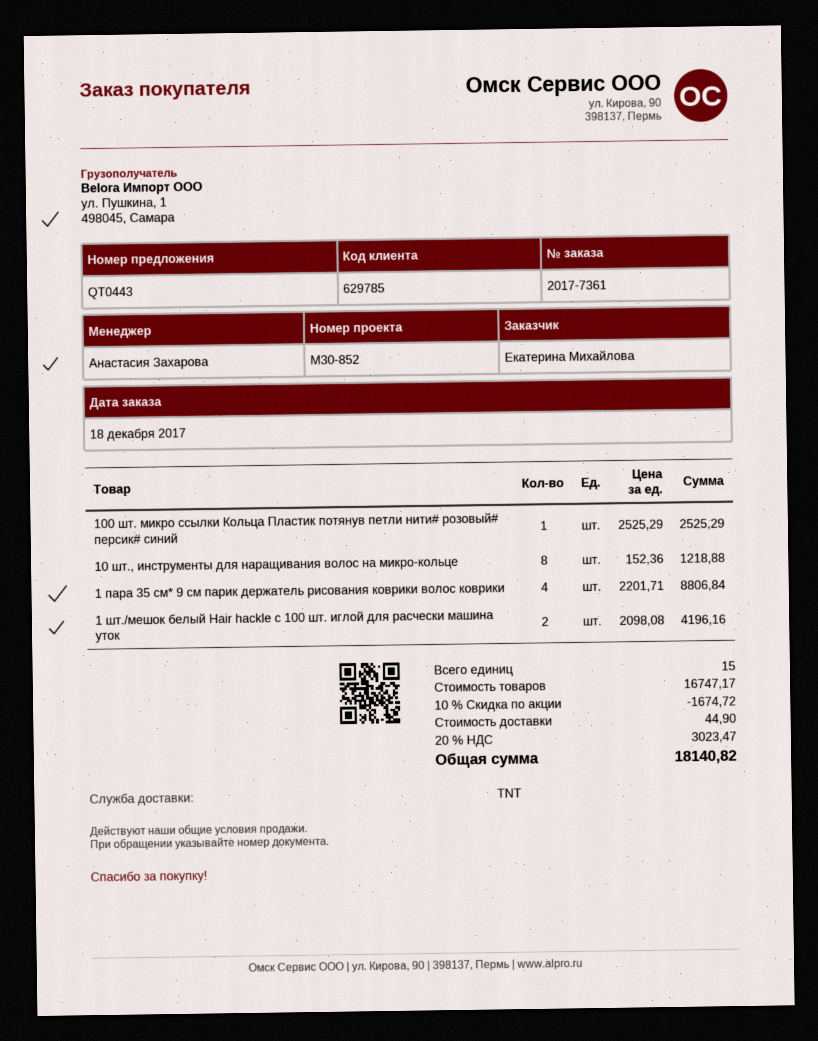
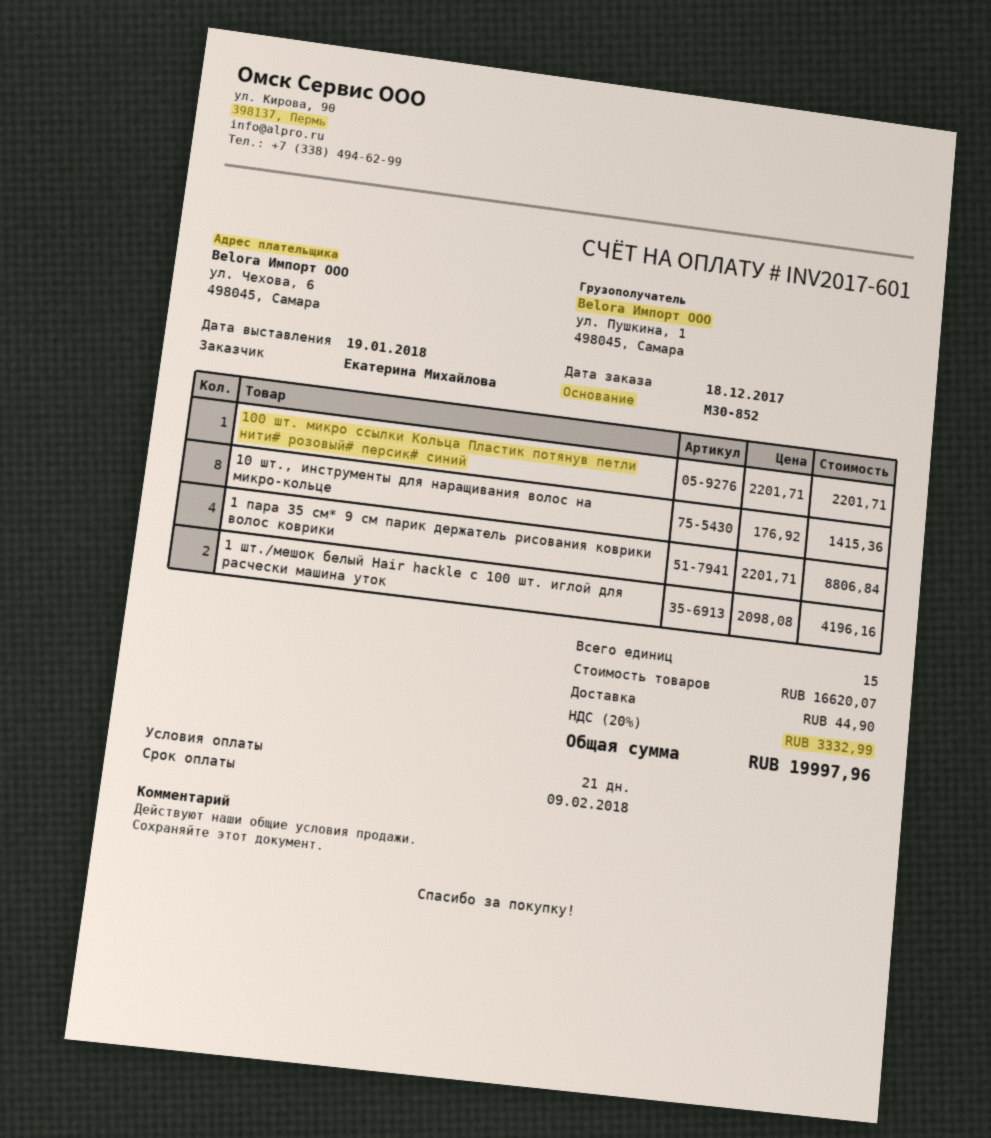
100 шт. микро ссылки Кольца Пластик потянув петли нити# розовый# персик# синий: 1 x 2525.29 = 2525.29 -> 1 x 2201.71 = 2201.71
10 шт., инструменты для наращивания волос на микро-кольце: 8 x 152.36 = 1218.88 -> 8 x 176.92 = 1415.36
subtotal: 16747.17 -> 16620.07
discount: 10% = 1674.72 -> none
tax: 20% = 3023.47 -> 20% = 3332.99
total: 18140.82 -> 19997.96

